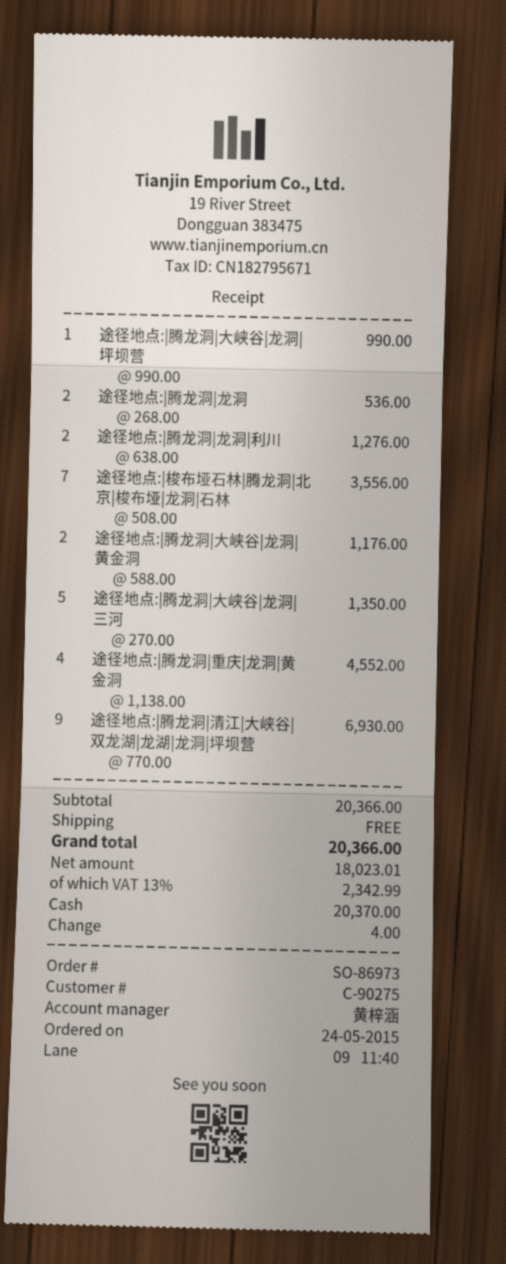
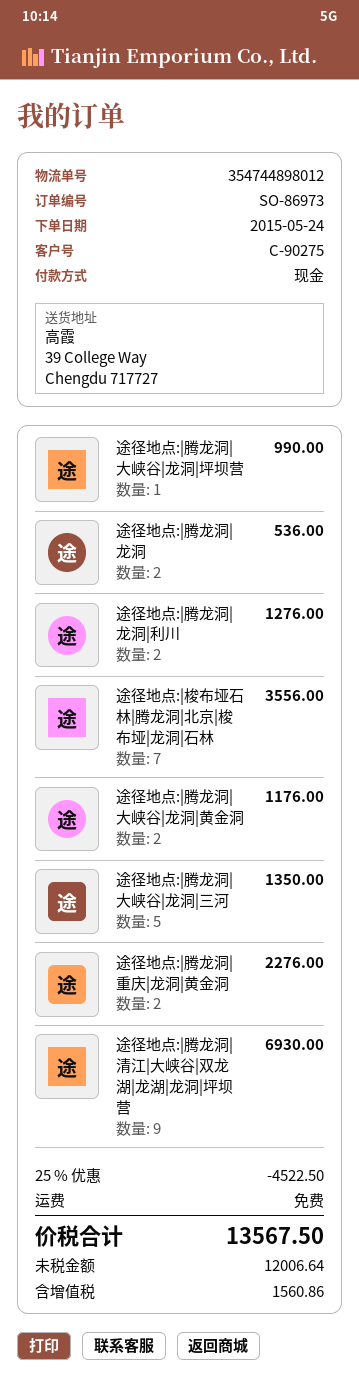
途径地点:|腾龙洞|重庆|龙洞|黄金洞: 4 for 4552.00 -> 2 for 2276.00
discount: none -> 25% = 4522.50
net: 18023.01 -> 12006.64
tax: 2342.99 -> 1560.86
total: 20366.00 -> 13567.50

